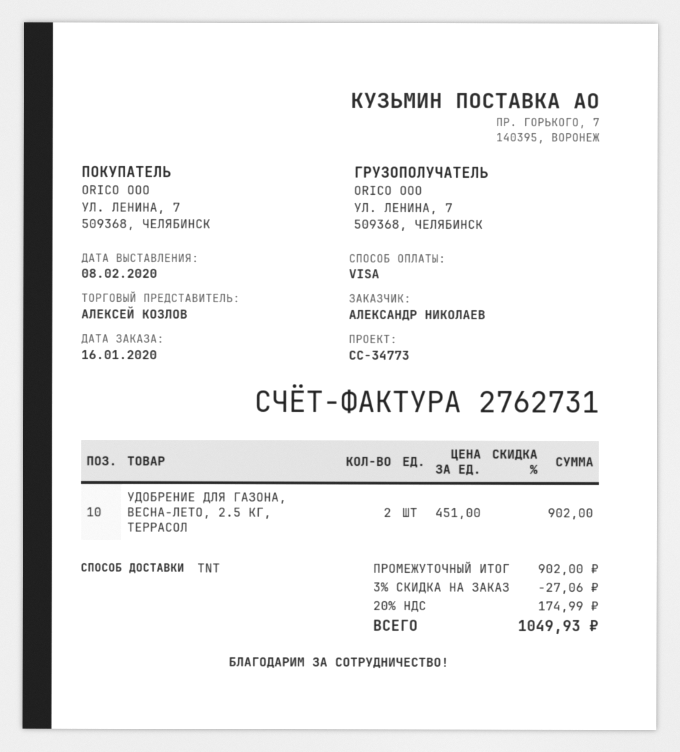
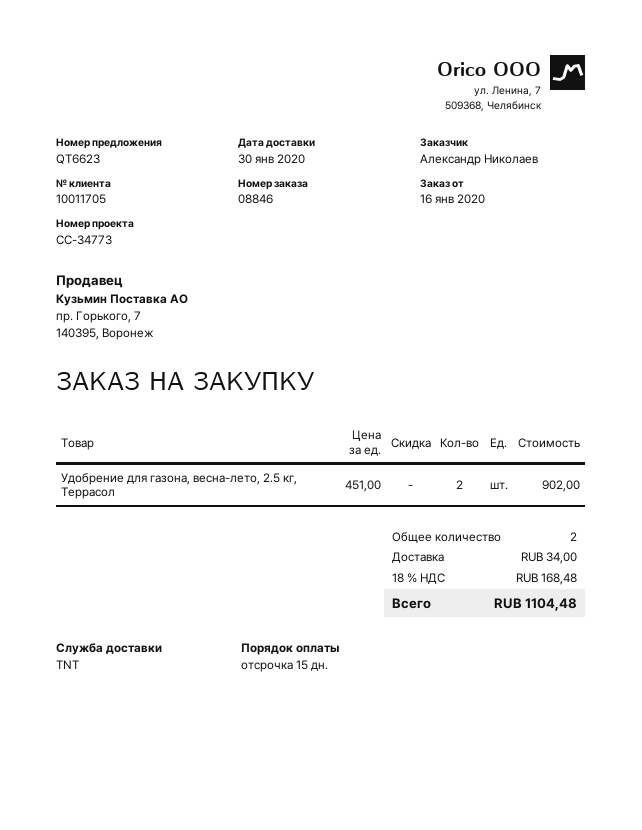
discount: 3% = 27.06 -> none
shipping: none -> 34.00
tax: 20% = 174.99 -> 18% = 168.48
total: 1049.93 -> 1104.48

